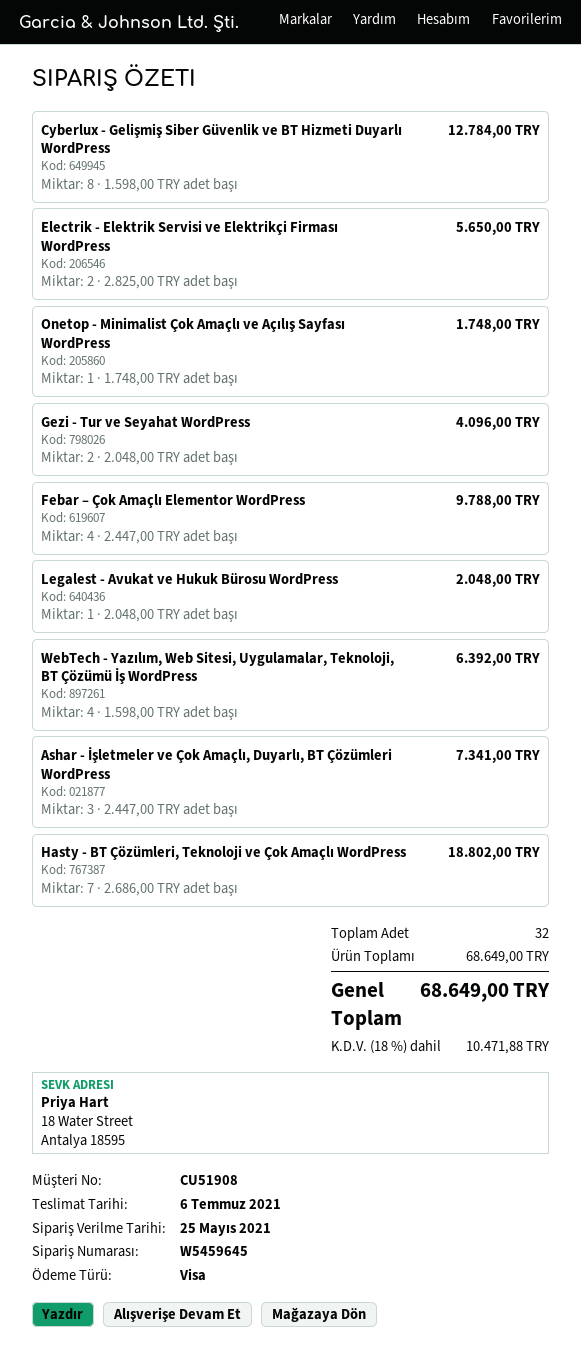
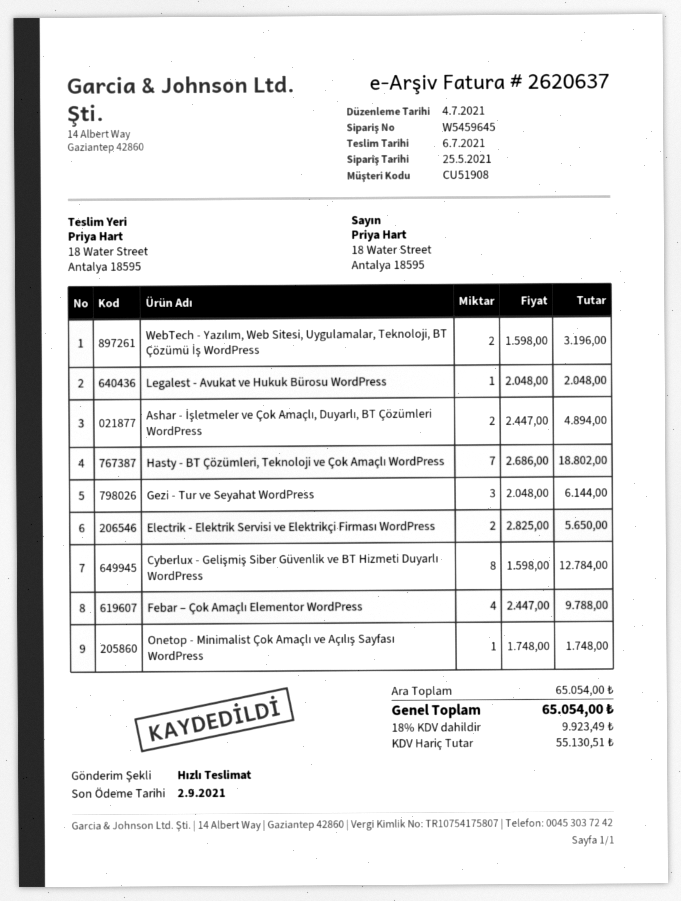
Gezi - Tur ve Seyahat WordPress: 2 x 2048.00 = 4096.00 -> 3 x 2048.00 = 6144.00
WebTech - Yazılım, Web Sitesi, Uygulamalar, Teknoloji, BT Çözümü İş WordPress: 4 x 1598.00 = 6392.00 -> 2 x 1598.00 = 3196.00
Ashar - İşletmeler ve Çok Amaçlı, Duyarlı, BT Çözümleri WordPress: 3 x 2447.00 = 7341.00 -> 2 x 2447.00 = 4894.00
subtotal: 68649.00 -> 65054.00
tax: 18% = 10471.88 -> 18% = 9923.49
total: 68649.00 -> 65054.00

